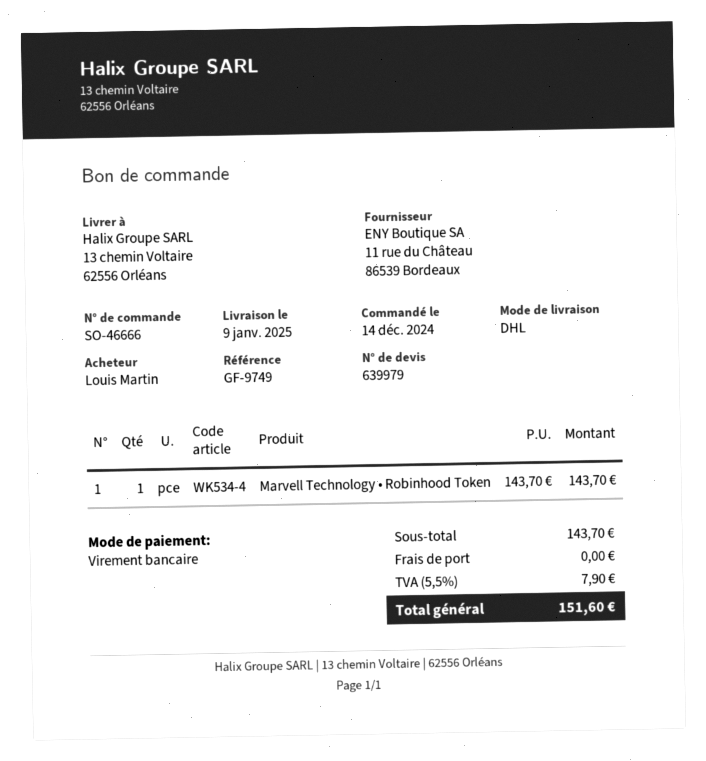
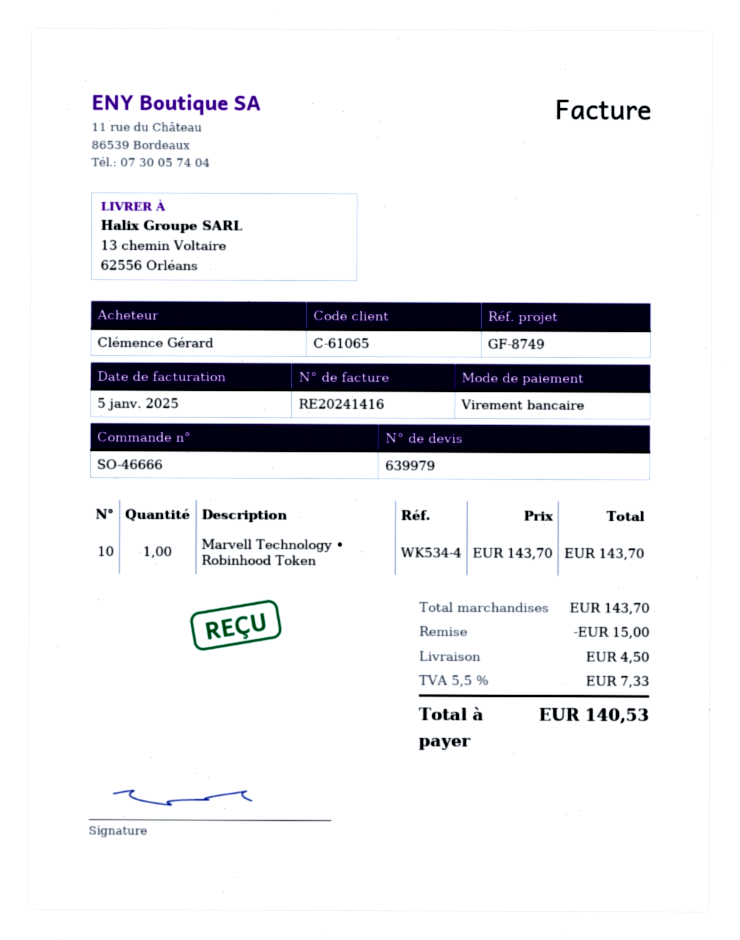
reference: GF-9749 -> GF-8749
ordered by: Louis Martin -> Clémence Gérard
discount: none -> 15.00
shipping: 0.00 -> 4.50
tax: 5.5% = 7.90 -> 5.5% = 7.33
total: 151.60 -> 140.53

